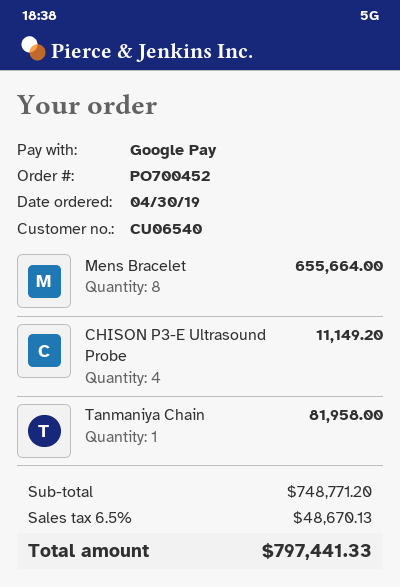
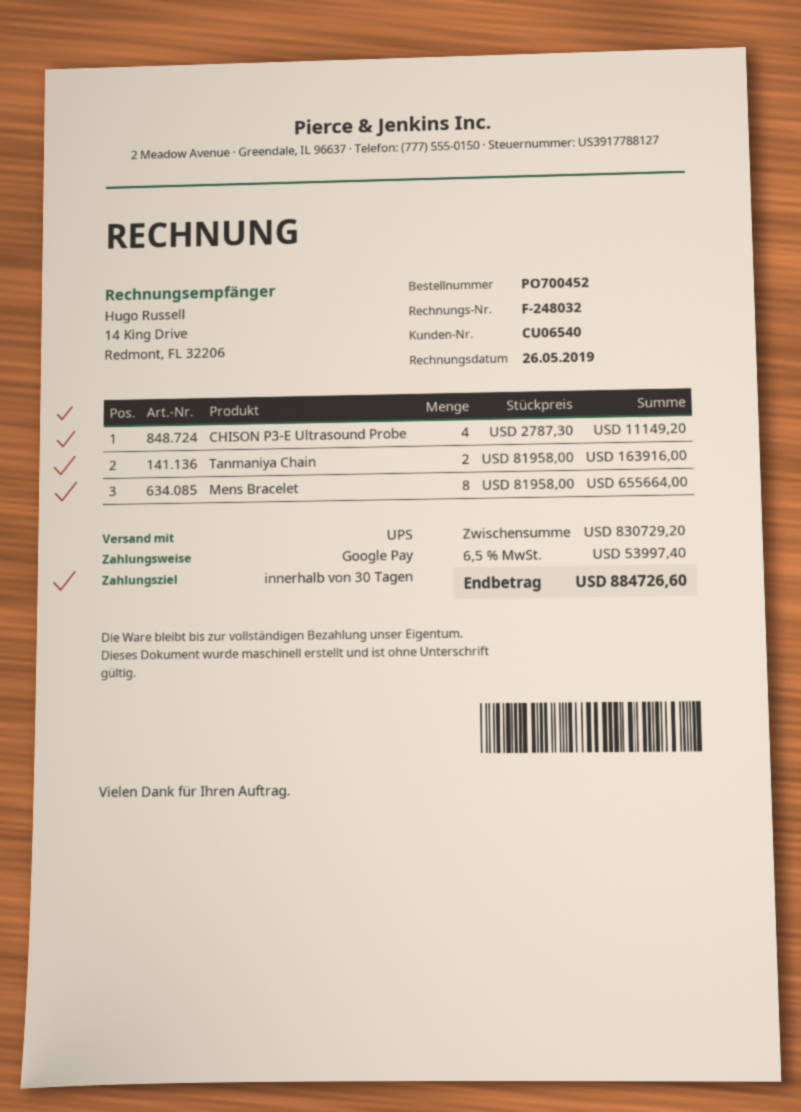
Tanmaniya Chain: 1 for 81958.00 -> 2 for 163916.00
subtotal: 748771.20 -> 830729.20
tax: 6.5% = 48670.13 -> 6.5% = 53997.40
total: 797441.33 -> 884726.60

